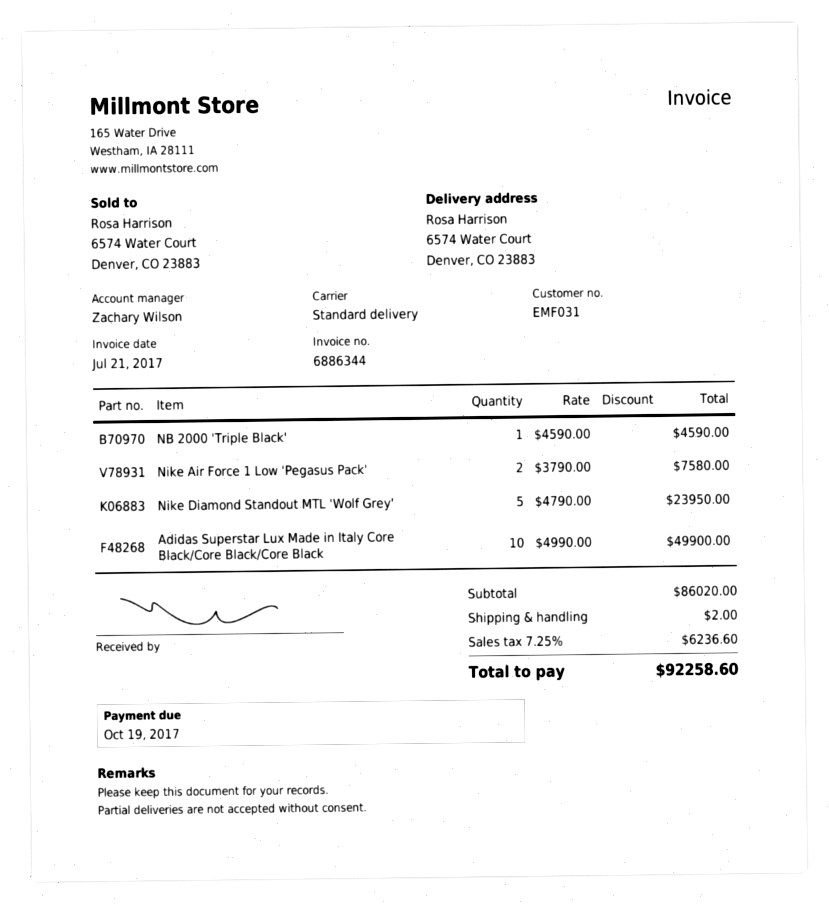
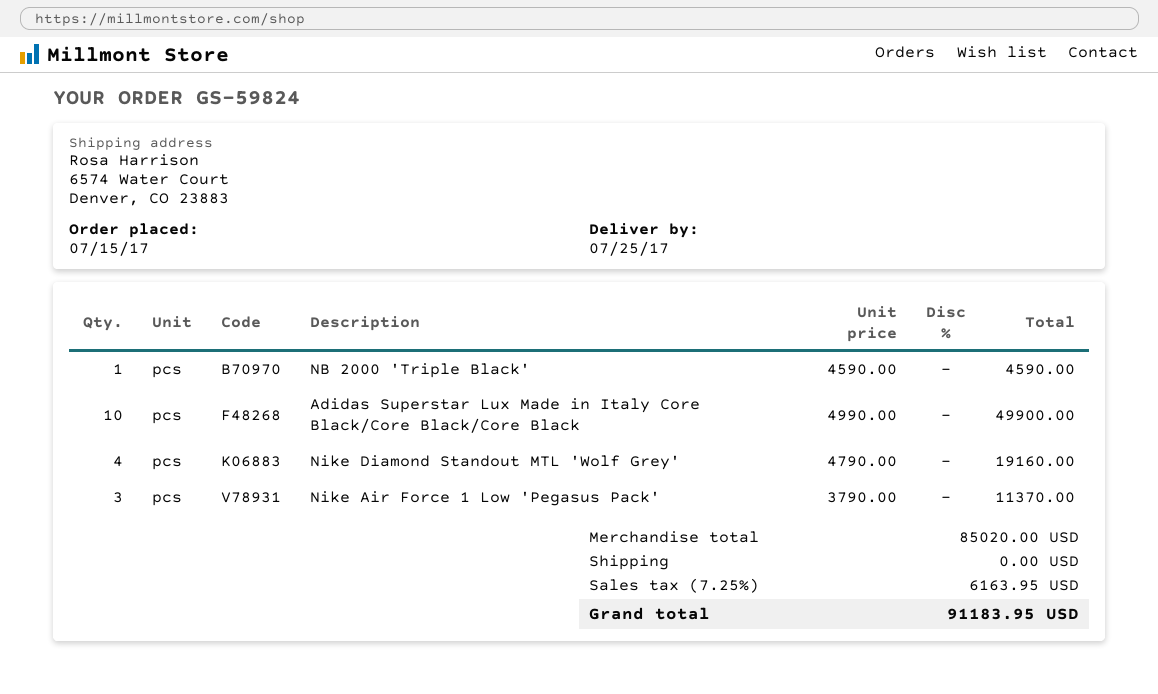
Nike Air Force 1 Low 'Pegasus Pack': 2 x 3790.00 = 7580.00 -> 3 x 3790.00 = 11370.00
Nike Diamond Standout MTL 'Wolf Grey': 5 x 4790.00 = 23950.00 -> 4 x 4790.00 = 19160.00
subtotal: 86020.00 -> 85020.00
shipping: 2.00 -> 0.00
tax: 7.25% = 6236.60 -> 7.25% = 6163.95
total: 92258.60 -> 91183.95

